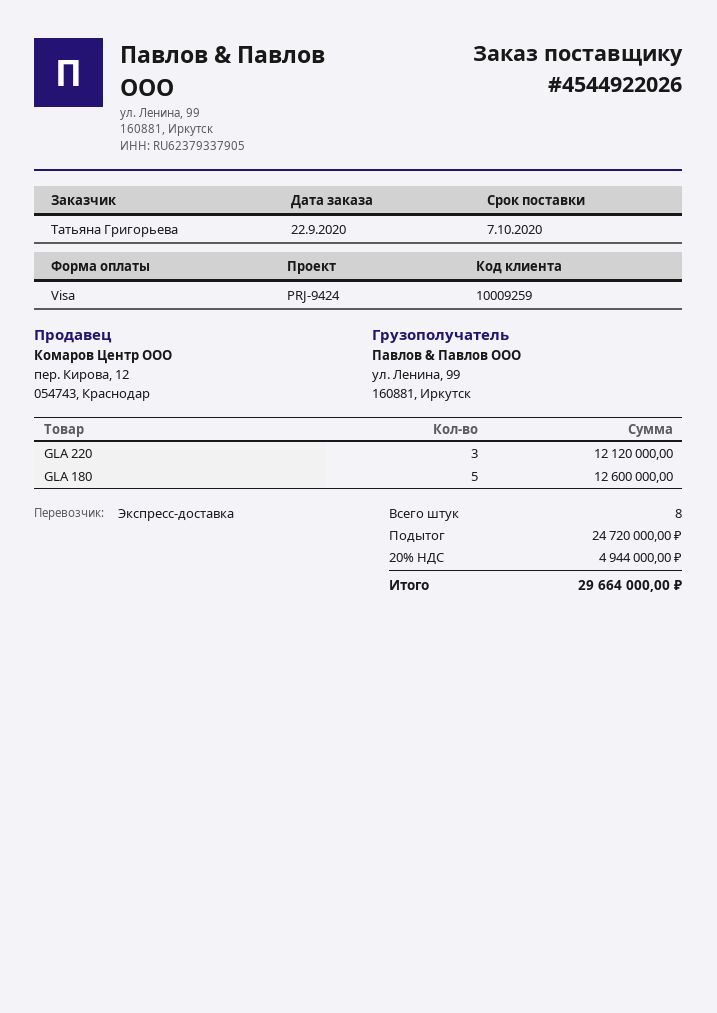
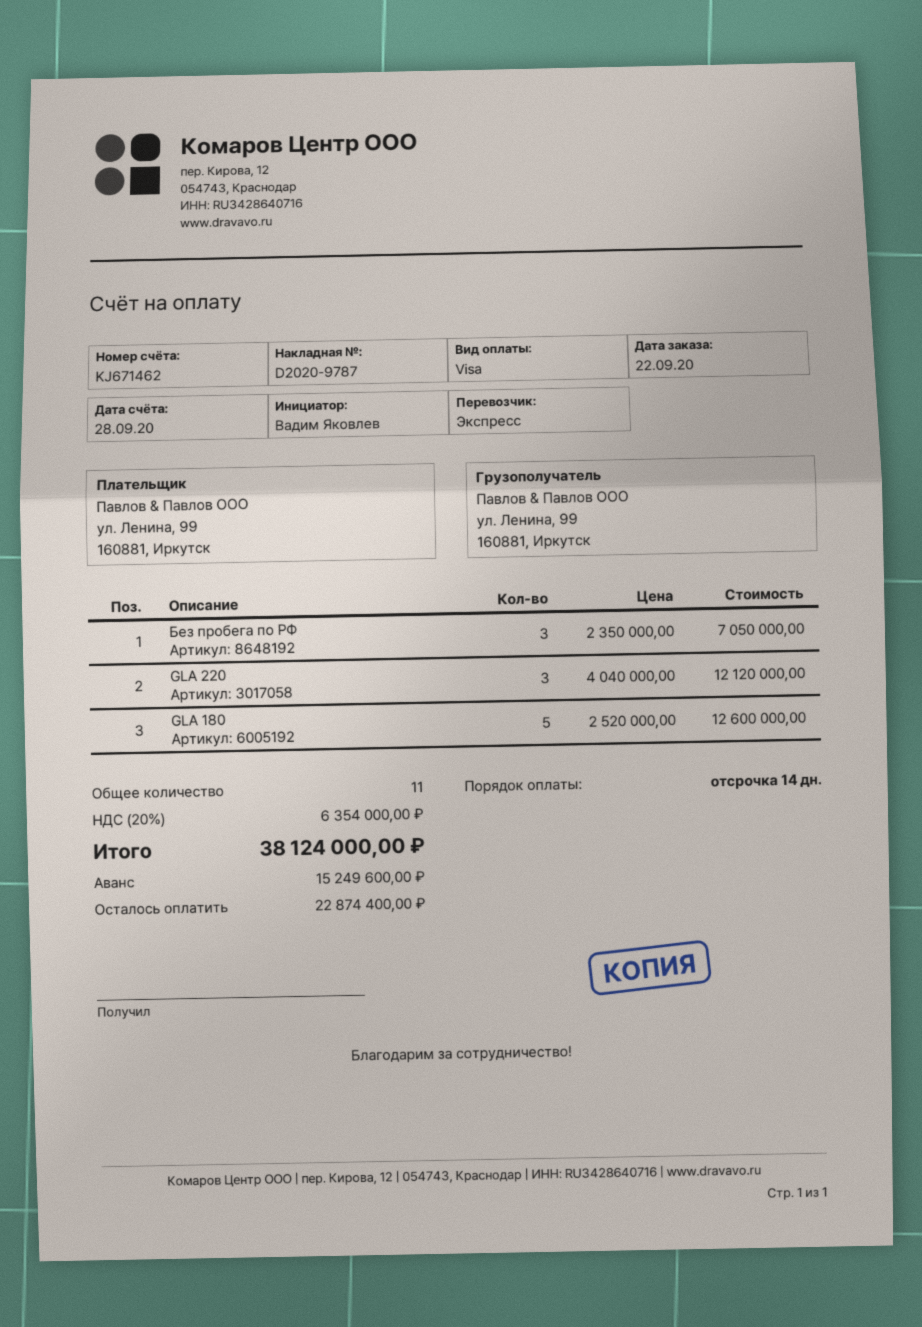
ordered by: Татьяна Григорьева -> Вадим Яковлев
Без пробега по РФ: none -> 3 for 7050000.00
total quantity: 8 -> 11
tax: 20% = 4944000.00 -> 20% = 6354000.00
total: 29664000.00 -> 38124000.00

